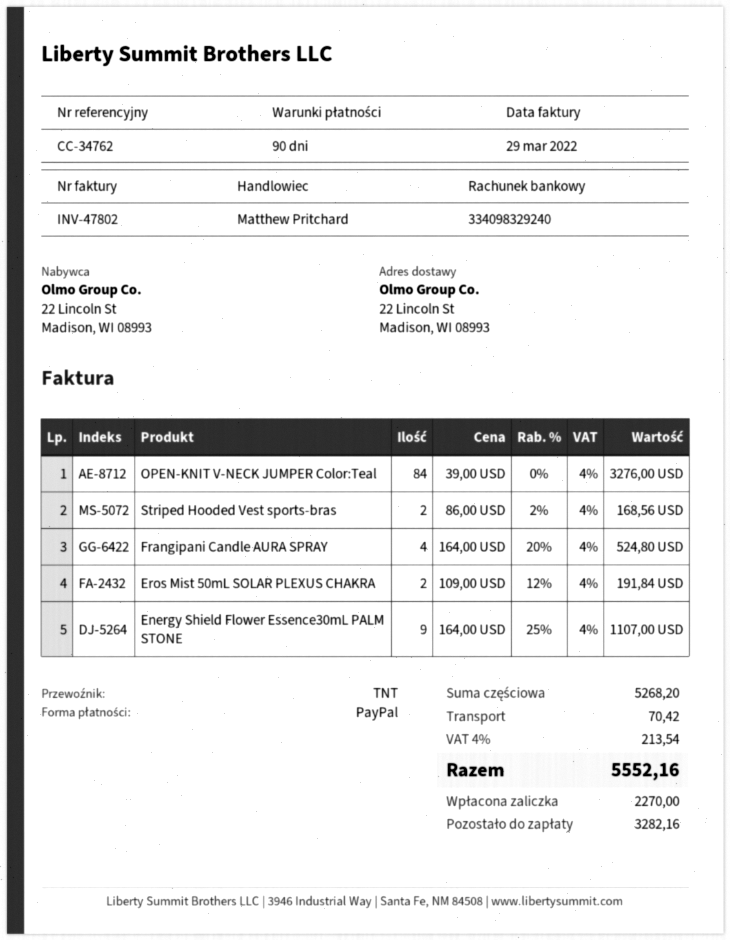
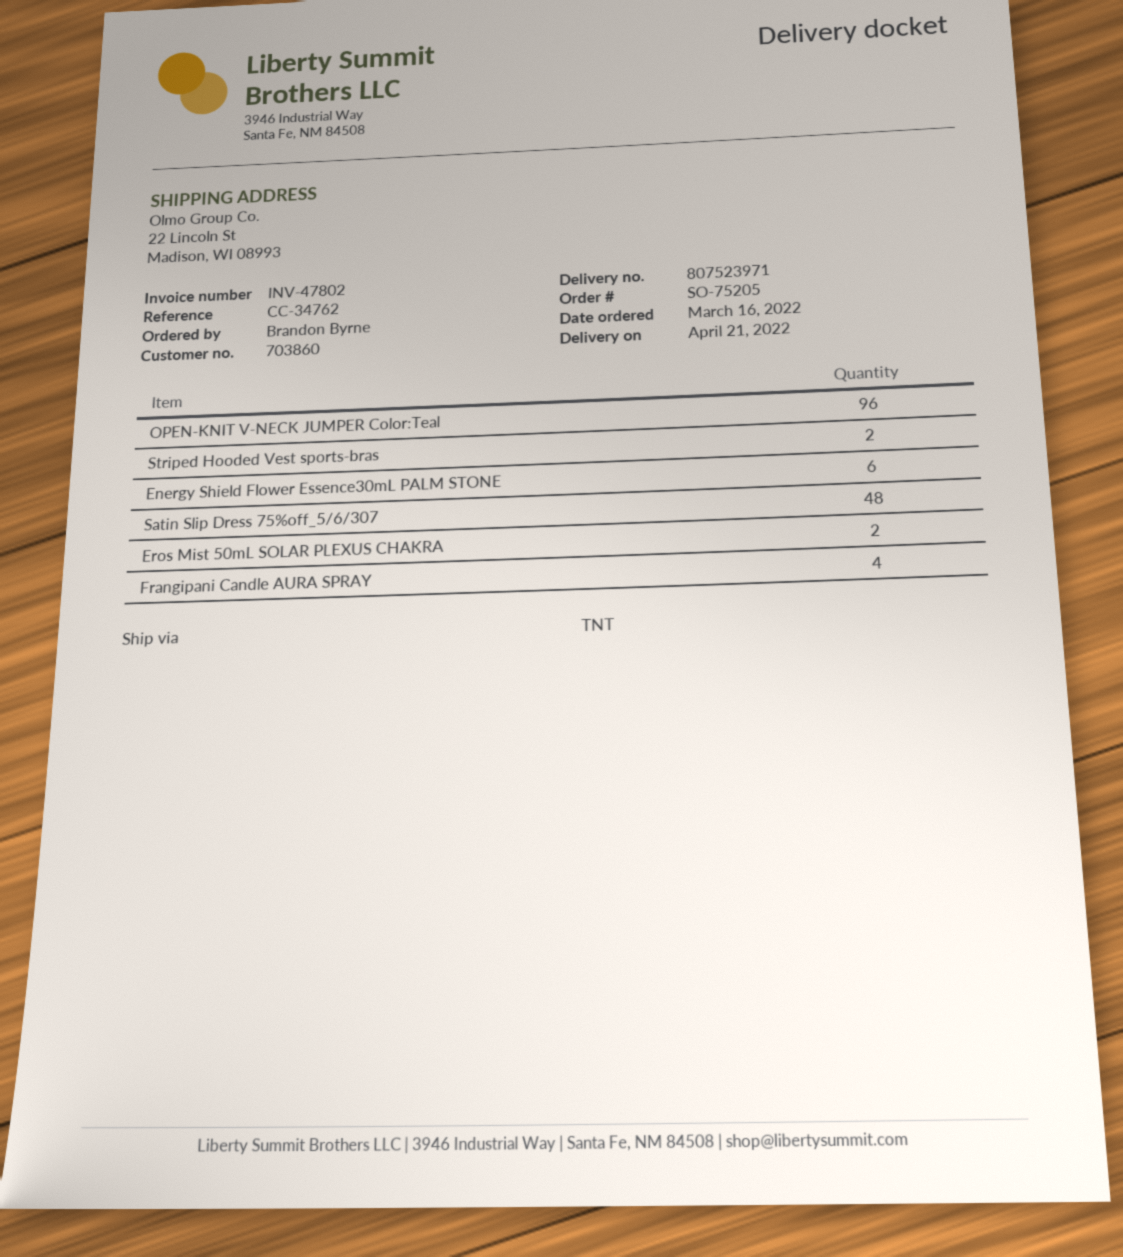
OPEN-KNIT V-NECK JUMPER Color:Teal: 84 -> 96
Energy Shield Flower Essence30mL PALM STONE: 9 -> 6
Satin Slip Dress 75%off_5/6/307: none -> 48

